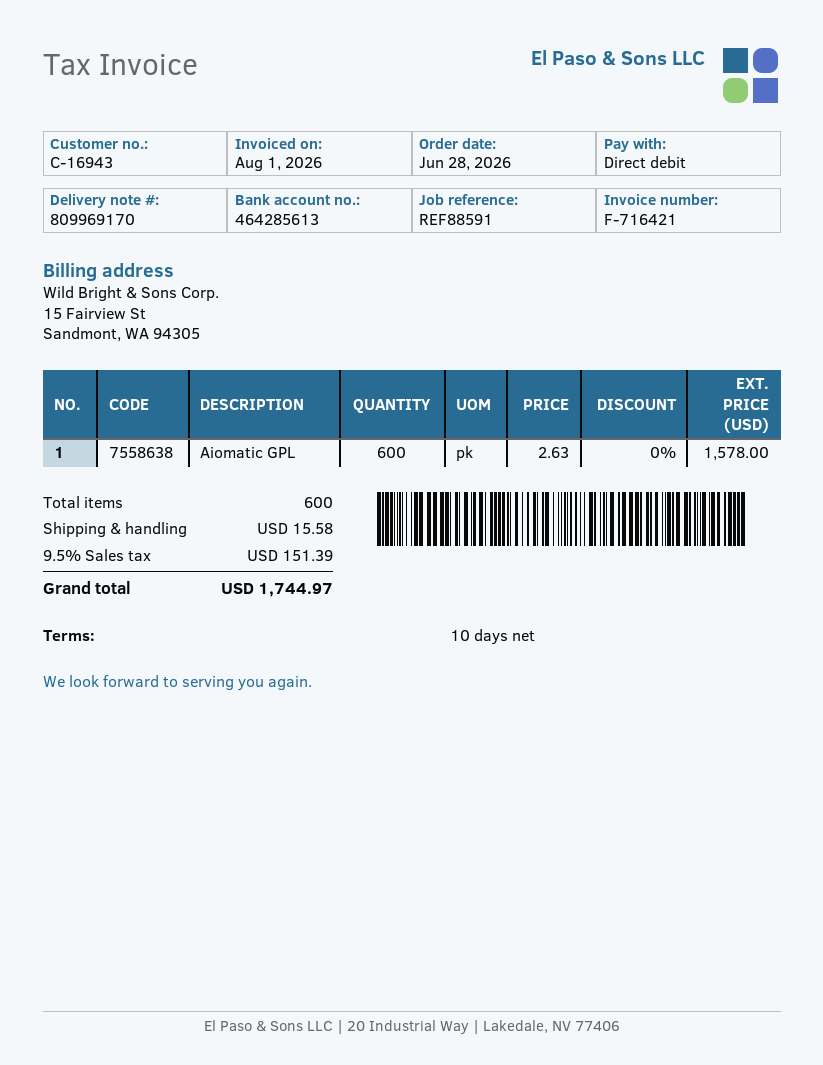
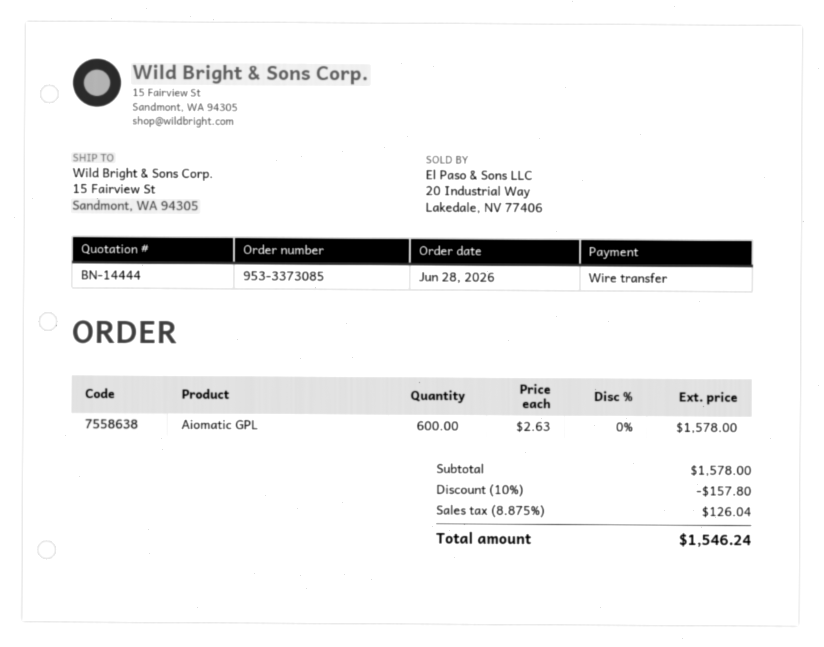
payment method: direct debit -> bank transfer
discount: none -> 10% = 157.80
shipping: 15.58 -> none
tax: 9.5% = 151.39 -> 8.875% = 126.04
total: 1744.97 -> 1546.24

